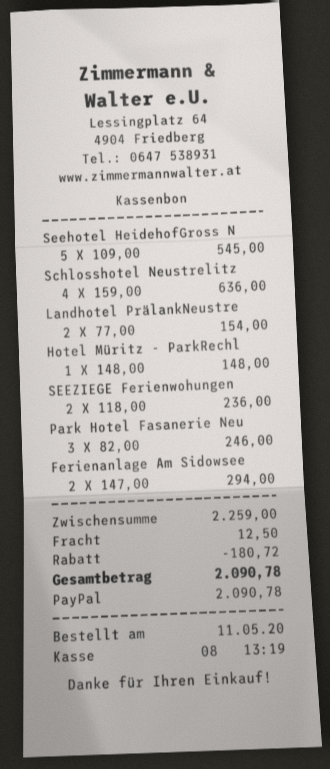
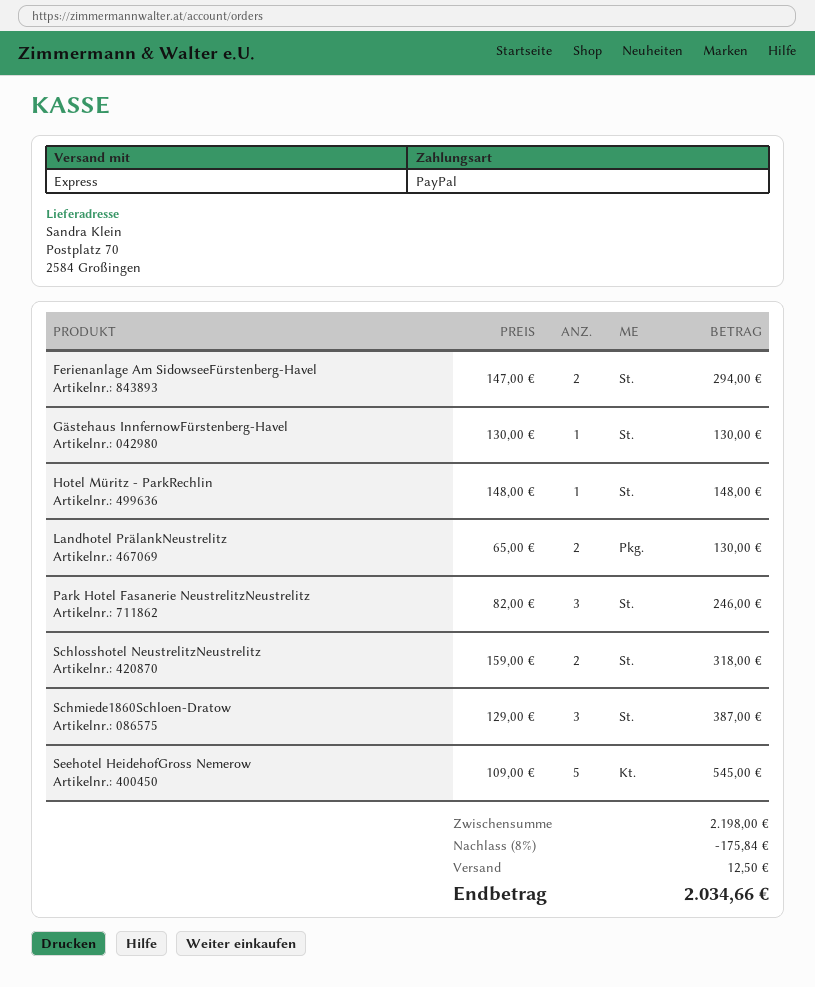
Schlosshotel Neustrelitz: 4 x 159.00 = 636.00 -> 2 x 159.00 = 318.00
Landhotel PrälankNeustre: 2 x 77.00 = 154.00 -> 2 x 65.00 = 130.00
SEEZIEGE Ferienwohungen: 2 x 118.00 = 236.00 -> none
Gästehaus InnfernowFürstenberg-Havel: none -> 1 x 130.00 = 130.00
Schmiede1860Schloen-Dratow: none -> 3 x 129.00 = 387.00
subtotal: 2259.00 -> 2198.00
discount: 180.72 -> 175.84
total: 2090.78 -> 2034.66

